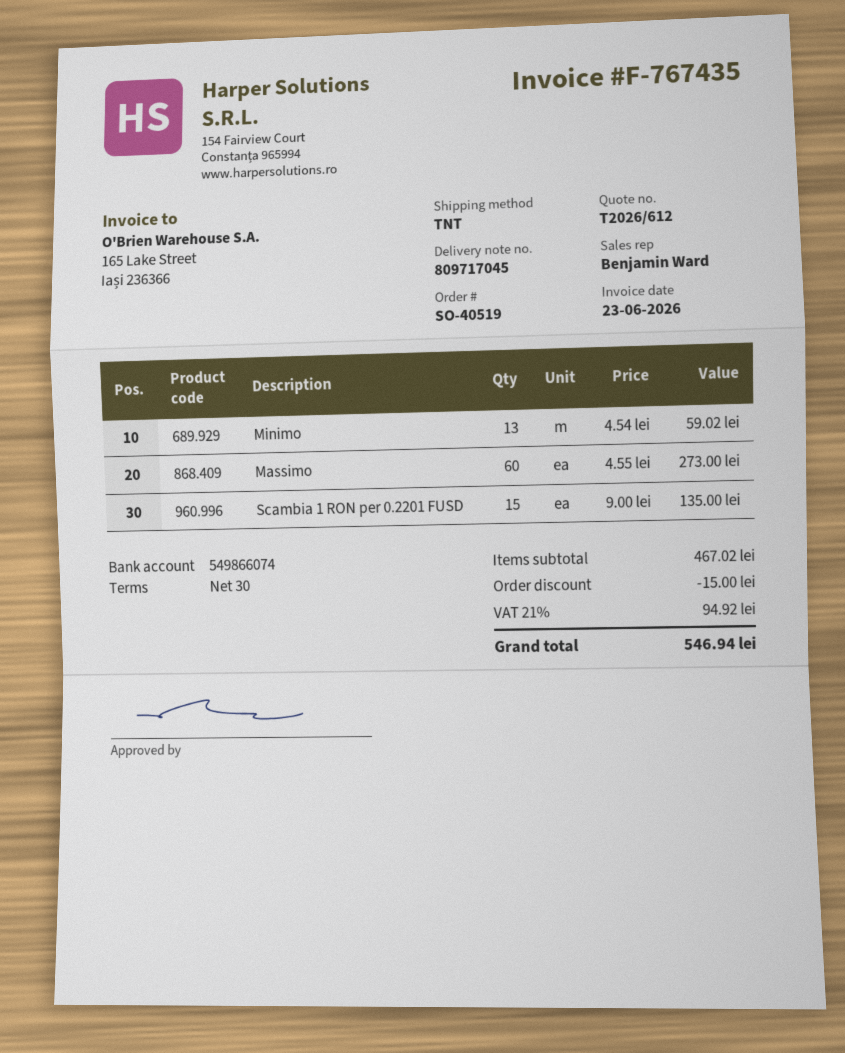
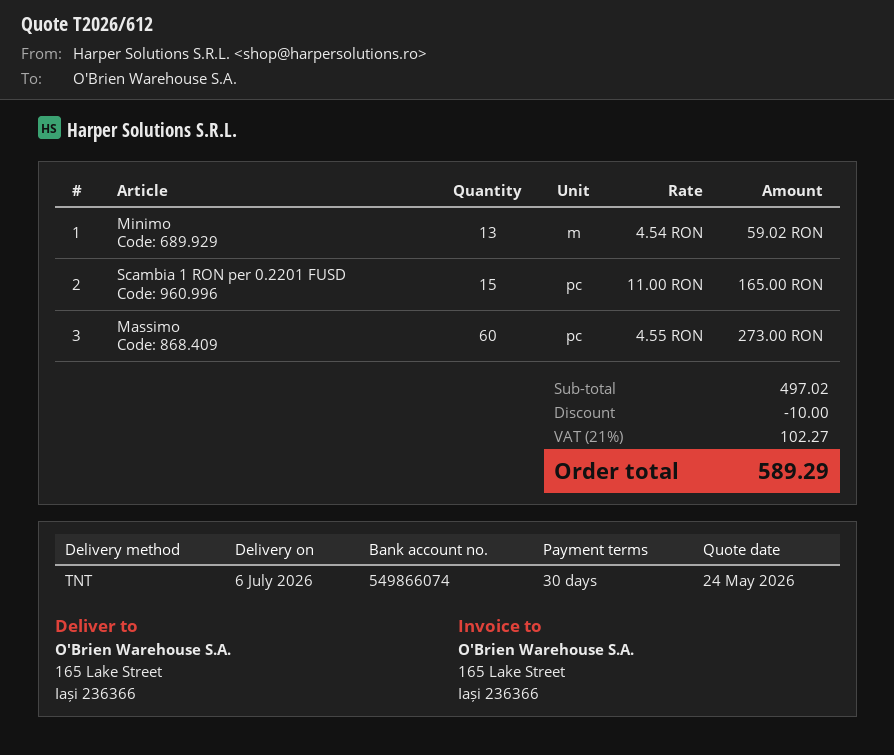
Scambia 1 RON per 0.2201 FUSD: 15 x 9.00 = 135.00 -> 15 x 11.00 = 165.00
subtotal: 467.02 -> 497.02
discount: 15.00 -> 10.00
tax: 21% = 94.92 -> 21% = 102.27
total: 546.94 -> 589.29

